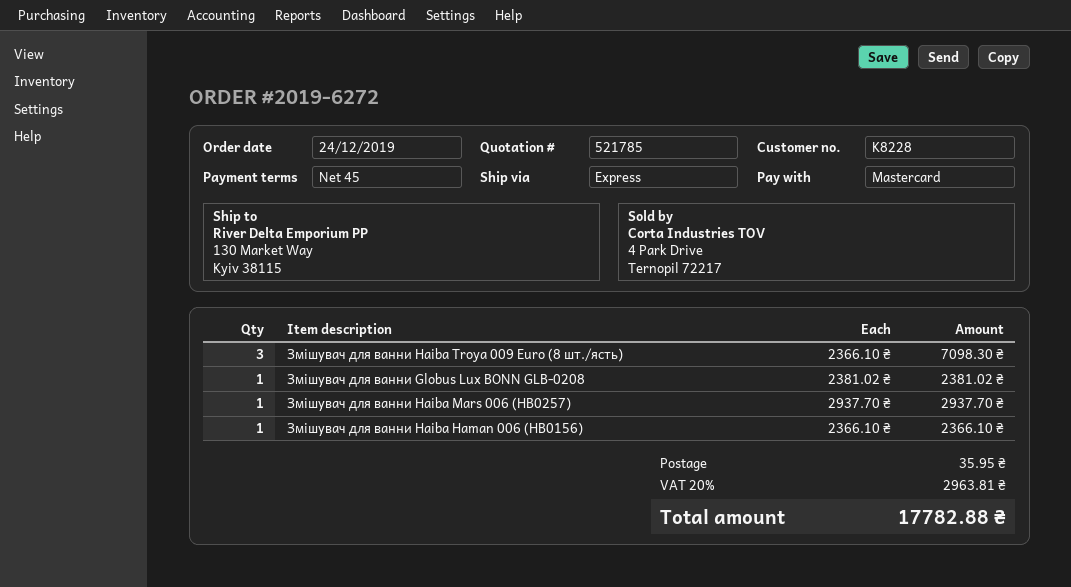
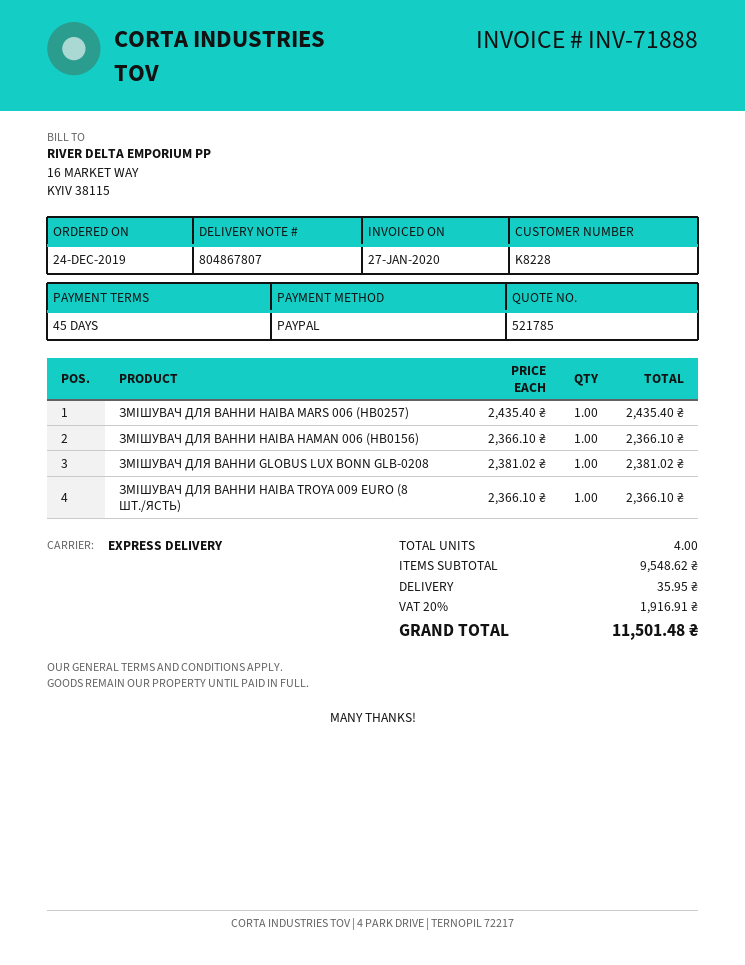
payment method: Mastercard -> PayPal
Змішувач для ванни Haiba Troya 009 Euro (8 шт./ясть): 3 x 2366.10 = 7098.30 -> 1 x 2366.10 = 2366.10
Змішувач для ванни Haiba Mars 006 (HB0257): 1 x 2937.70 = 2937.70 -> 1 x 2435.40 = 2435.40
tax: 20% = 2963.81 -> 20% = 1916.91
total: 17782.88 -> 11501.48

